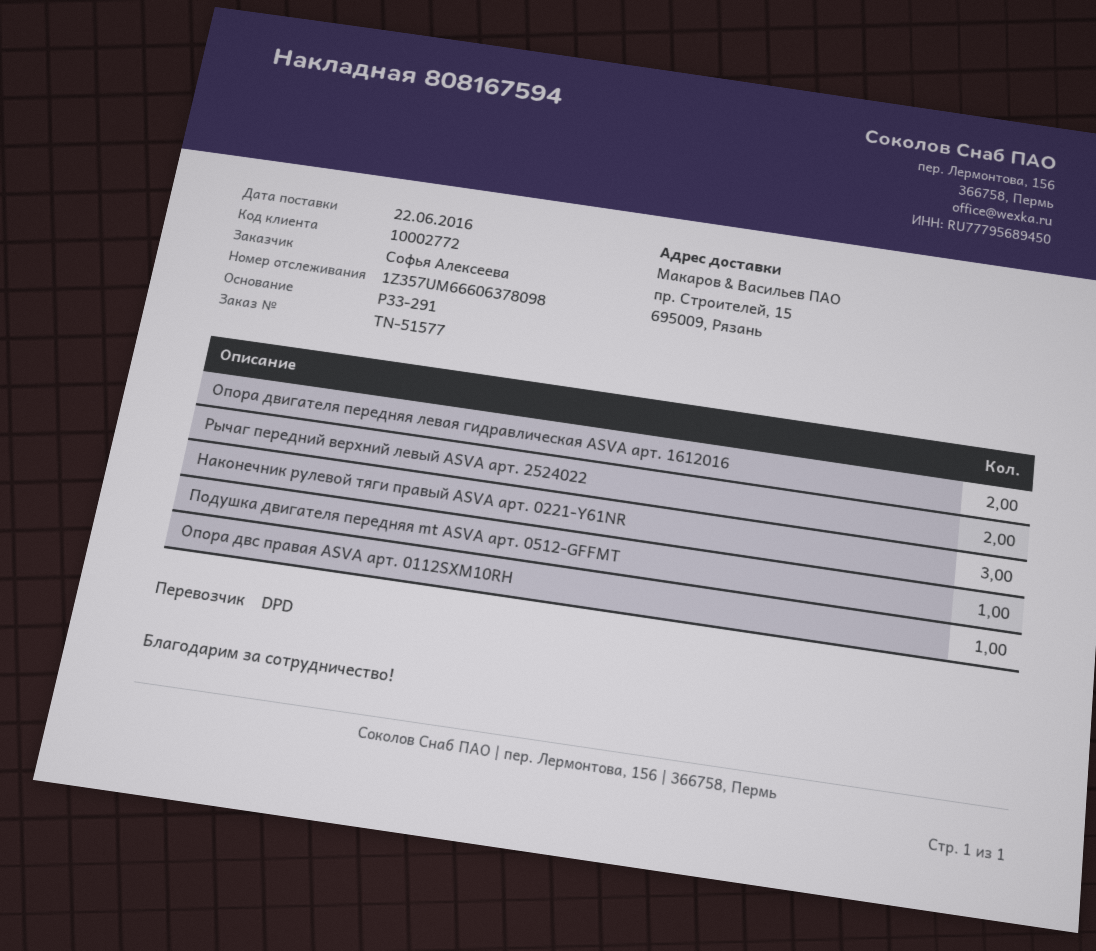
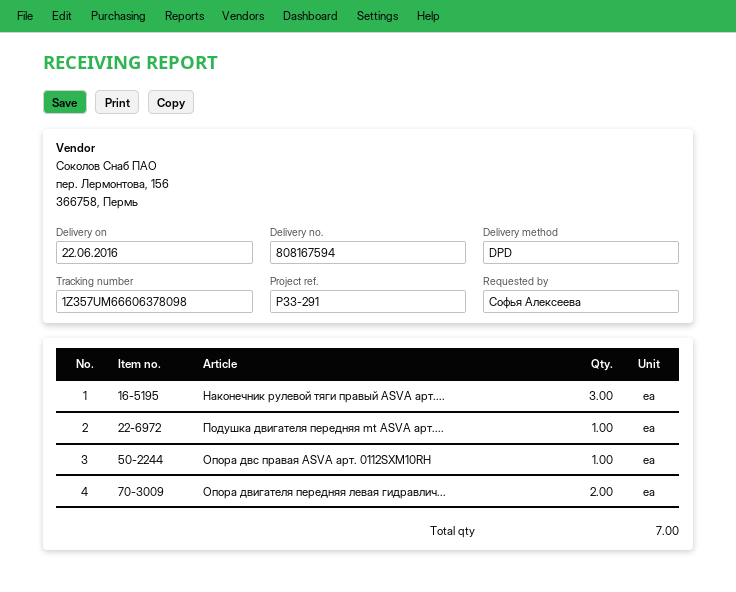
Рычаг передний верхний левый ASVA арт. 2524022: 2 -> none

